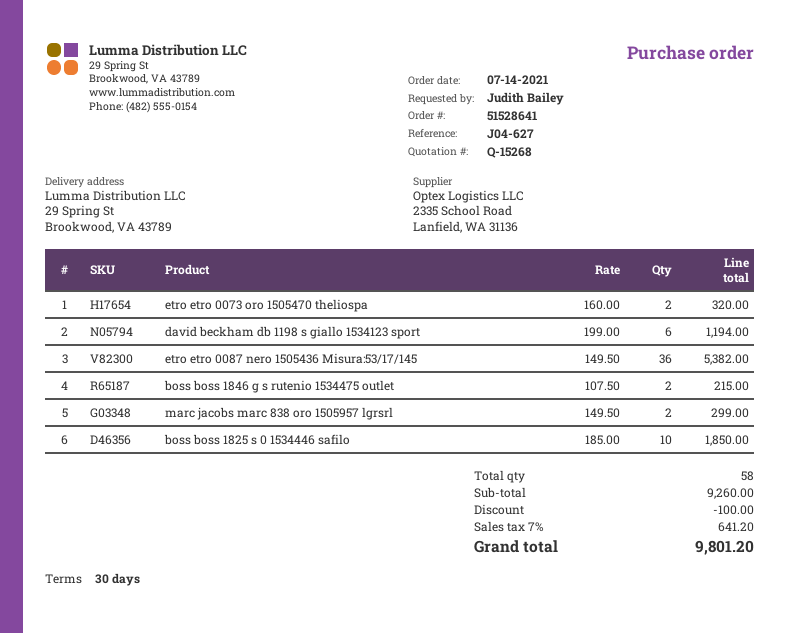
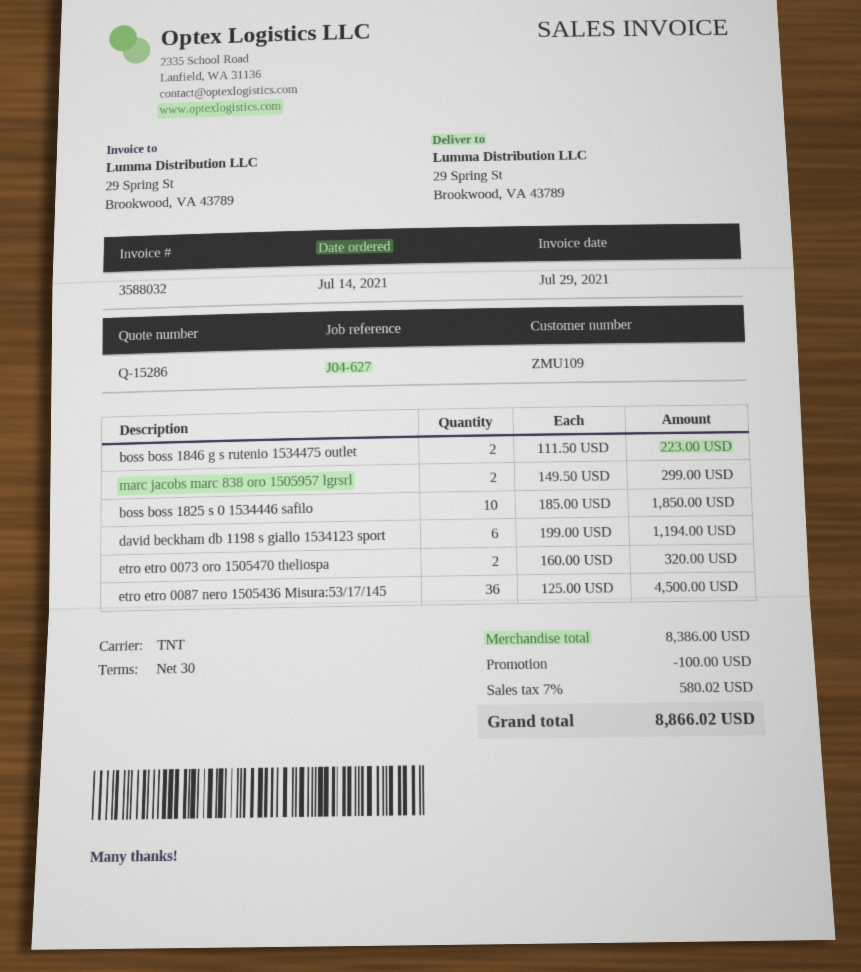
quote number: Q-15268 -> Q-15286
etro etro 0087 nero 1505436 Misura:53/17/145: 36 x 149.50 = 5382.00 -> 36 x 125.00 = 4500.00
boss boss 1846 g s rutenio 1534475 outlet: 2 x 107.50 = 215.00 -> 2 x 111.50 = 223.00
subtotal: 9260.00 -> 8386.00
tax: 7% = 641.20 -> 7% = 580.02
total: 9801.20 -> 8866.02

